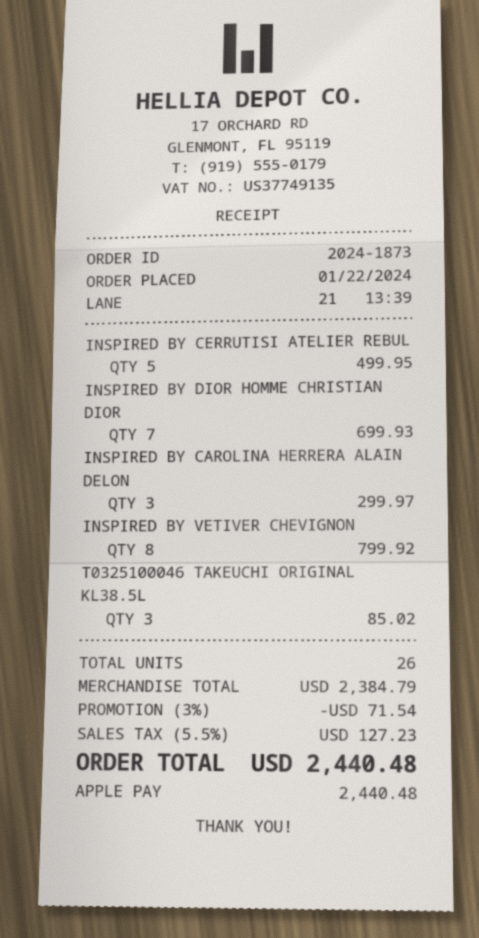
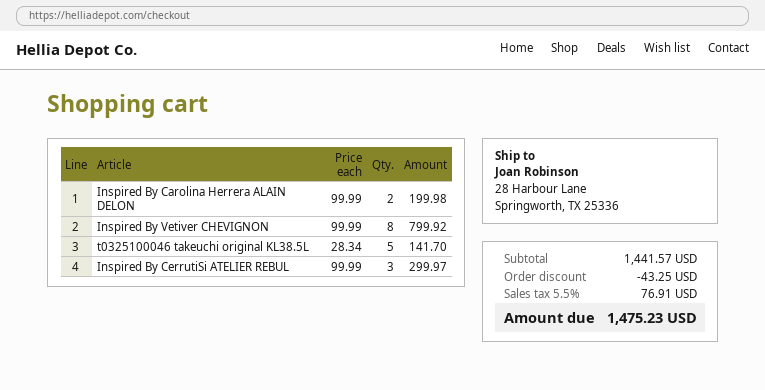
INSPIRED BY CERRUTISI ATELIER REBUL: 5 for 499.95 -> 3 for 299.97
INSPIRED BY DIOR HOMME CHRISTIAN DIOR: 7 for 699.93 -> none
INSPIRED BY CAROLINA HERRERA ALAIN DELON: 3 for 299.97 -> 2 for 199.98
T0325100046 TAKEUCHI ORIGINAL KL38.5L: 3 for 85.02 -> 5 for 141.70
subtotal: 2384.79 -> 1441.57
discount: 71.54 -> 43.25
tax: 5.5% = 127.23 -> 5.5% = 76.91
total: 2440.48 -> 1475.23

